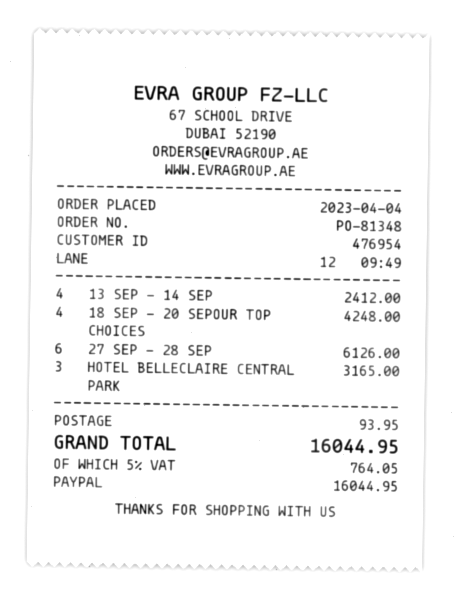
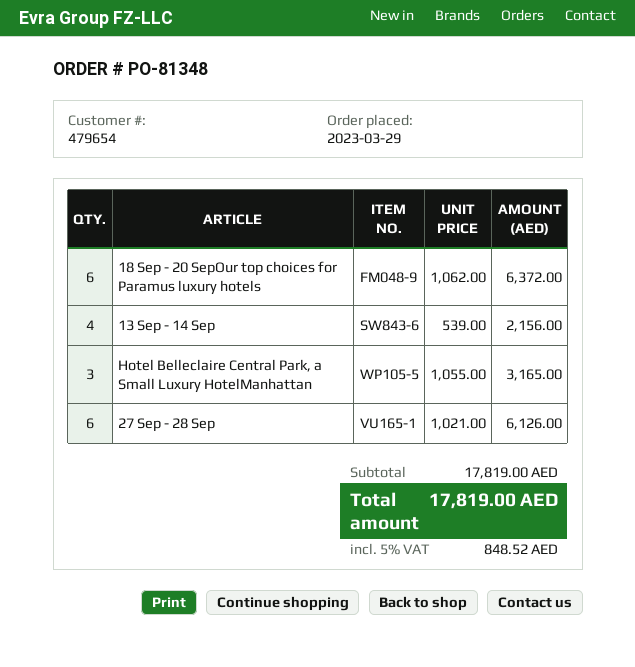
order date: 2023-04-04 -> 2023-03-29
customer number: 476954 -> 479654
13 SEP - 14 SEP: 4 for 2412.00 -> 4 for 2156.00
18 SEP - 20 SEPOUR TOP CHOICES: 4 for 4248.00 -> 6 for 6372.00
shipping: 93.95 -> none
tax: 5% = 764.05 -> 5% = 848.52
total: 16044.95 -> 17819.00

